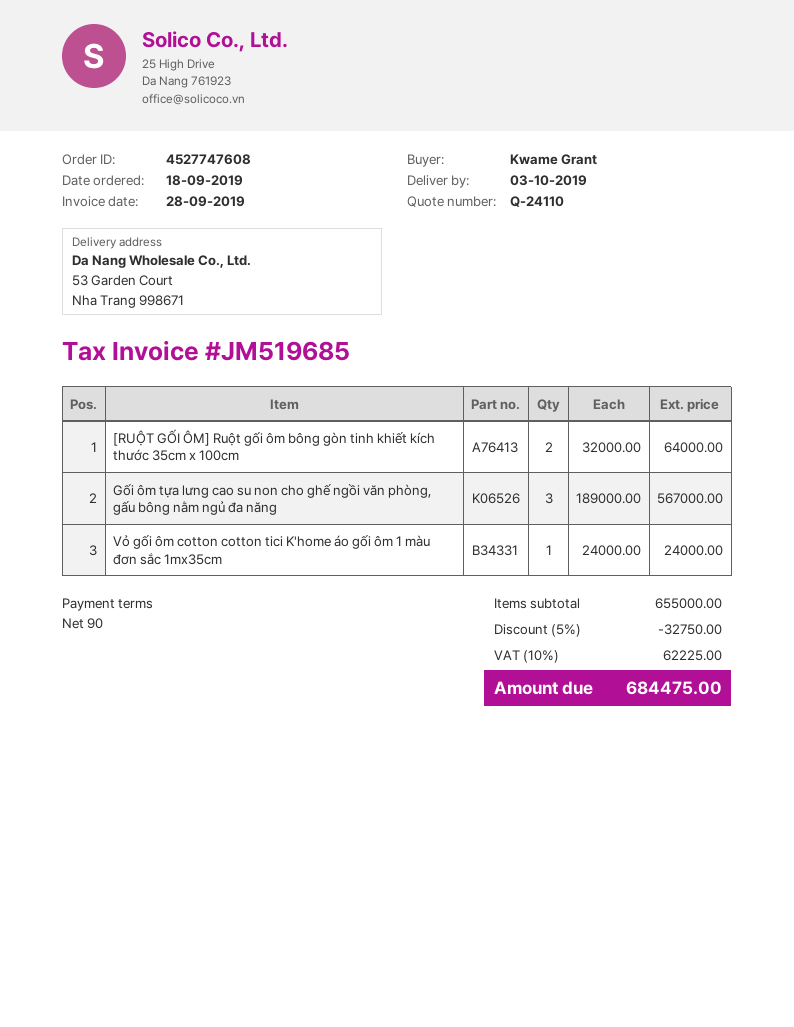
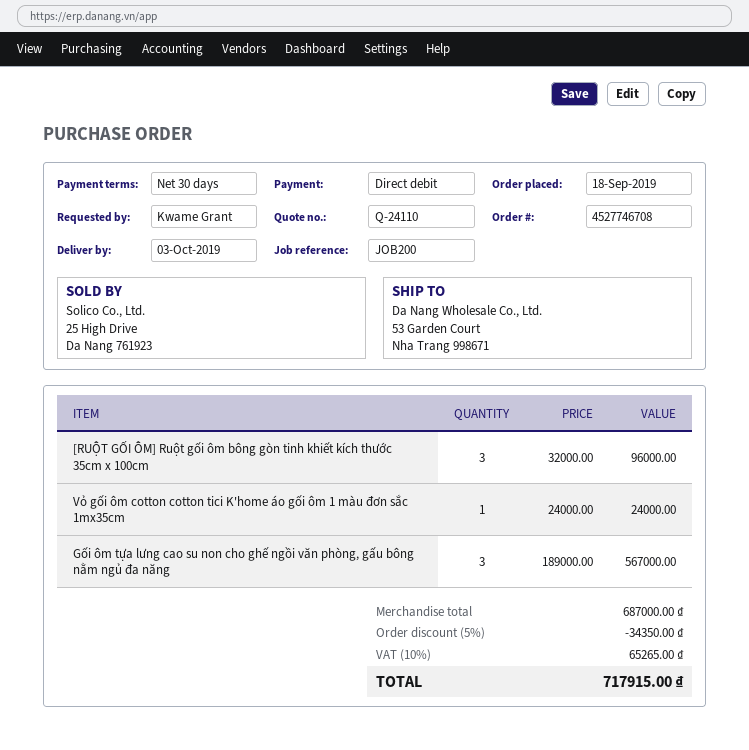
order number: 4527747608 -> 4527746708
payment terms: 90 days -> 30 days
[RUỘT GỐI ÔM] Ruột gối ôm bông gòn tinh khiết kích thước 35cm x 100cm: 2 x 32000.00 = 64000.00 -> 3 x 32000.00 = 96000.00
subtotal: 655000.00 -> 687000.00
discount: 5% = 32750.00 -> 5% = 34350.00
tax: 10% = 62225.00 -> 10% = 65265.00
total: 684475.00 -> 717915.00

